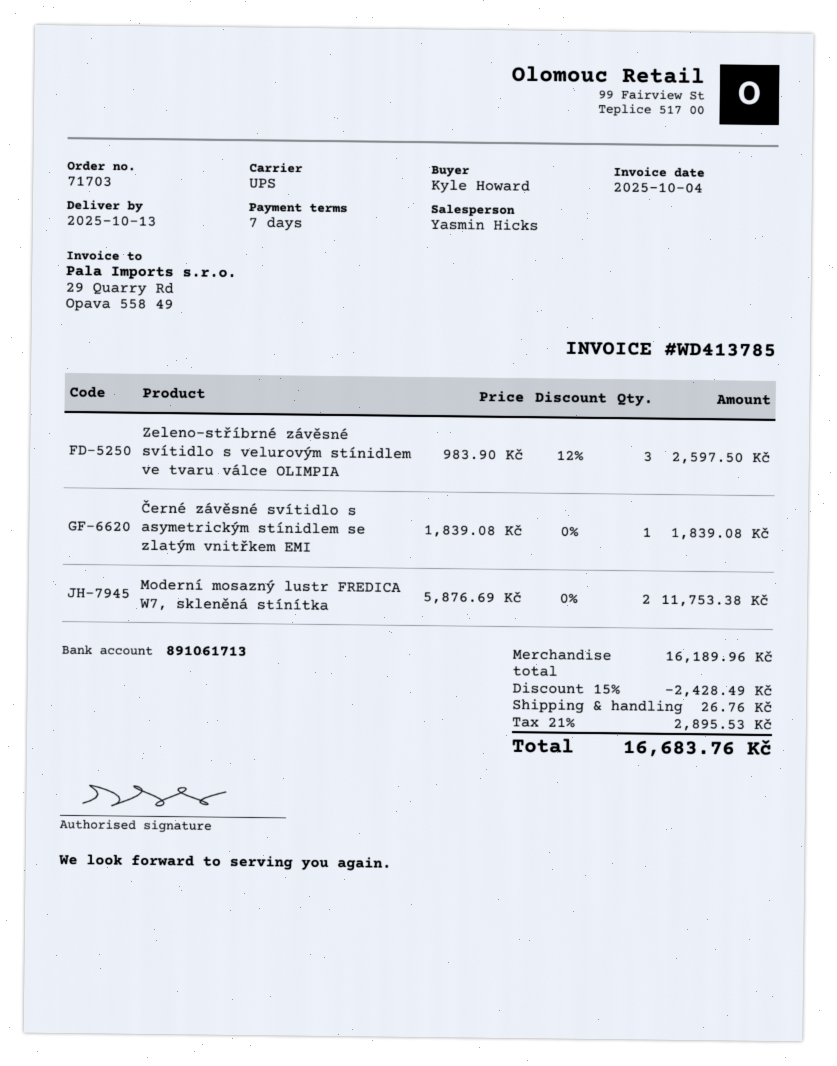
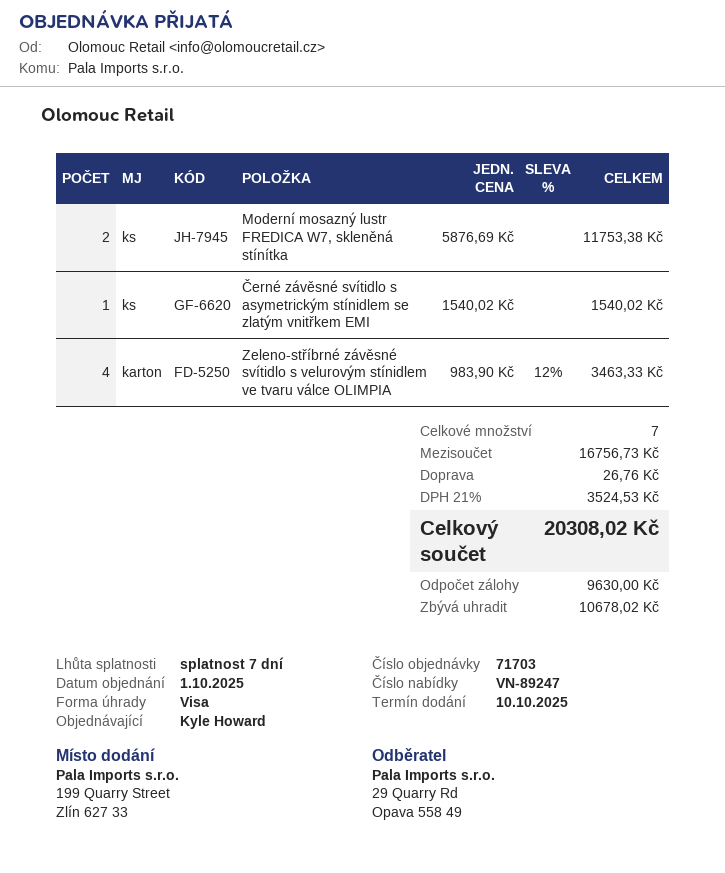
delivery date: 2025-10-13 -> 2025-10-10
Zeleno-stříbrné závěsné svítidlo s velurovým stínidlem ve tvaru válce OLIMPIA: 3 x 983.90 - 12% = 2597.50 -> 4 x 983.90 - 12% = 3463.33
Černé závěsné svítidlo s asymetrickým stínidlem se zlatým vnitřkem EMI: 1 x 1839.08 = 1839.08 -> 1 x 1540.02 = 1540.02
subtotal: 16189.96 -> 16756.73
discount: 15% = 2428.49 -> none
tax: 21% = 2895.53 -> 21% = 3524.53
total: 16683.76 -> 20308.02

